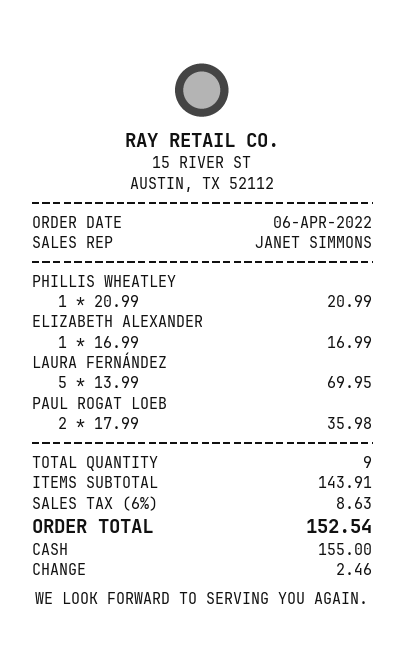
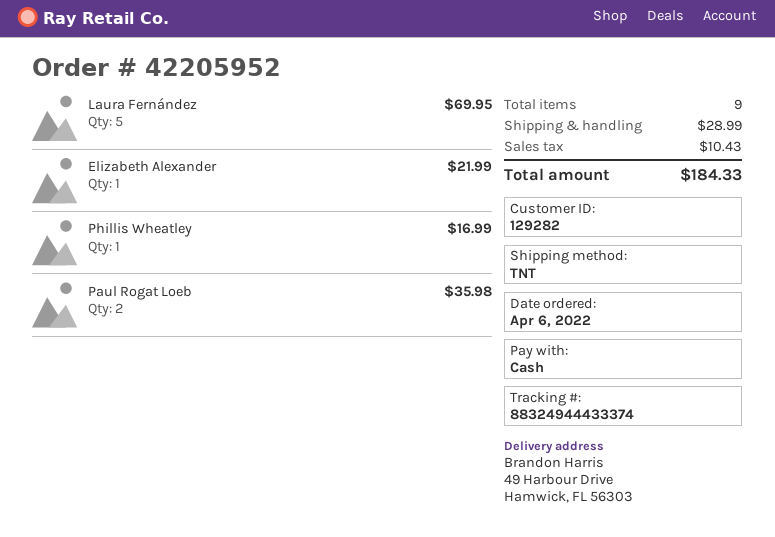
PHILLIS WHEATLEY: 1 for 20.99 -> 1 for 16.99
ELIZABETH ALEXANDER: 1 for 16.99 -> 1 for 21.99
shipping: none -> 28.99
tax: 8.63 -> 10.43
total: 152.54 -> 184.33

